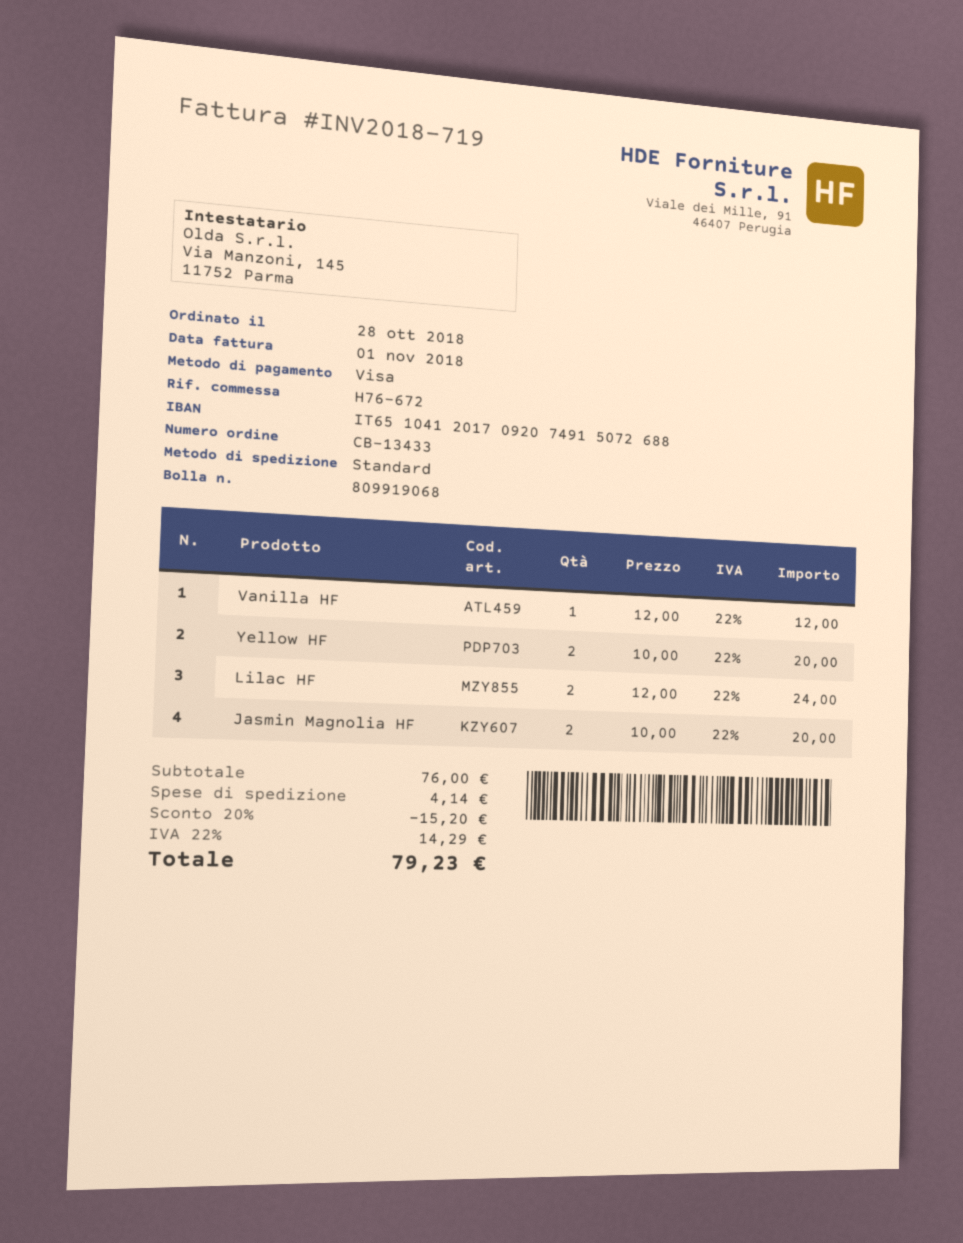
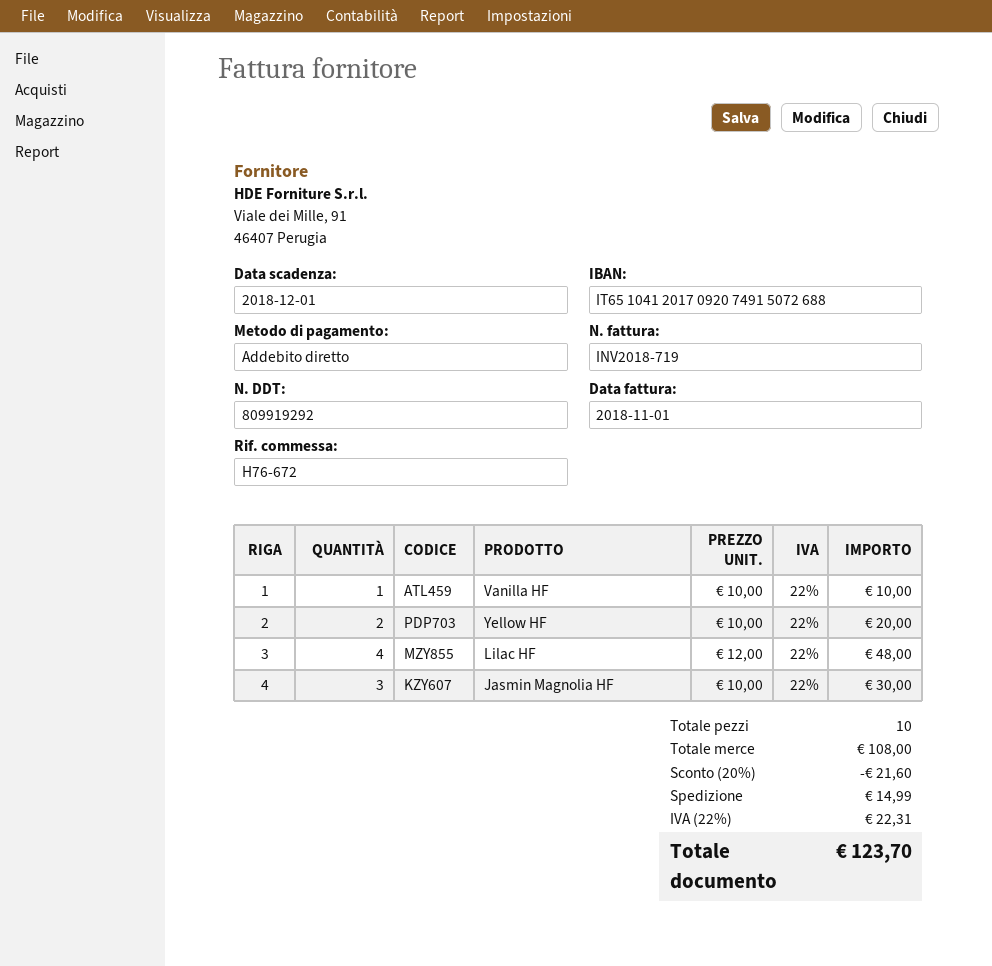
delivery note number: 809919068 -> 809919292
payment method: Visa -> direct debit
Vanilla HF: 1 x 12.00 = 12.00 -> 1 x 10.00 = 10.00
Lilac HF: 2 x 12.00 = 24.00 -> 4 x 12.00 = 48.00
Jasmin Magnolia HF: 2 x 10.00 = 20.00 -> 3 x 10.00 = 30.00
subtotal: 76.00 -> 108.00
discount: 20% = 15.20 -> 20% = 21.60
shipping: 4.14 -> 14.99
tax: 22% = 14.29 -> 22% = 22.31
total: 79.23 -> 123.70

